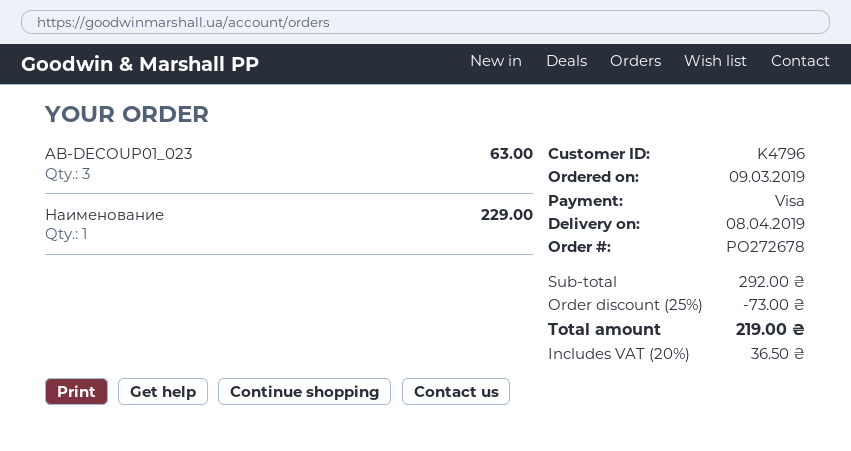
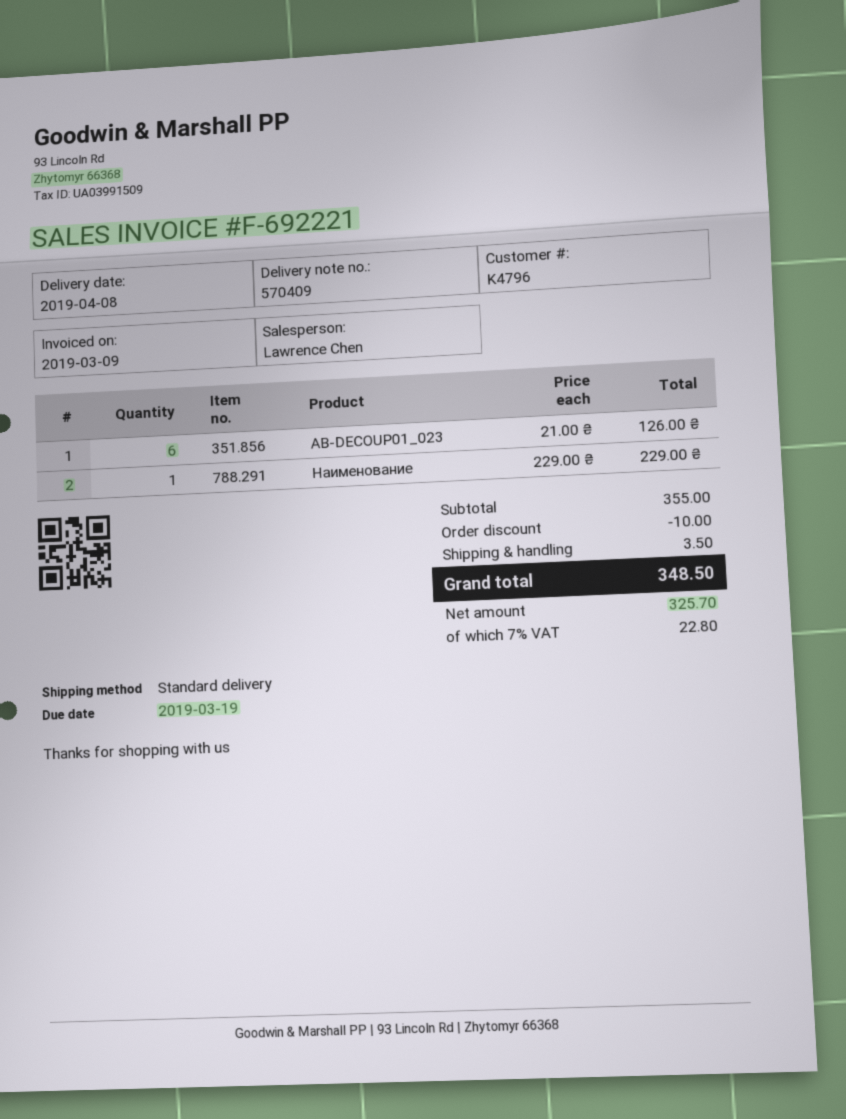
AB-DECOUP01_023: 3 for 63.00 -> 6 for 126.00
subtotal: 292.00 -> 355.00
discount: 73.00 -> 10.00
shipping: none -> 3.50
tax: 20% = 36.50 -> 7% = 22.80
total: 219.00 -> 348.50

